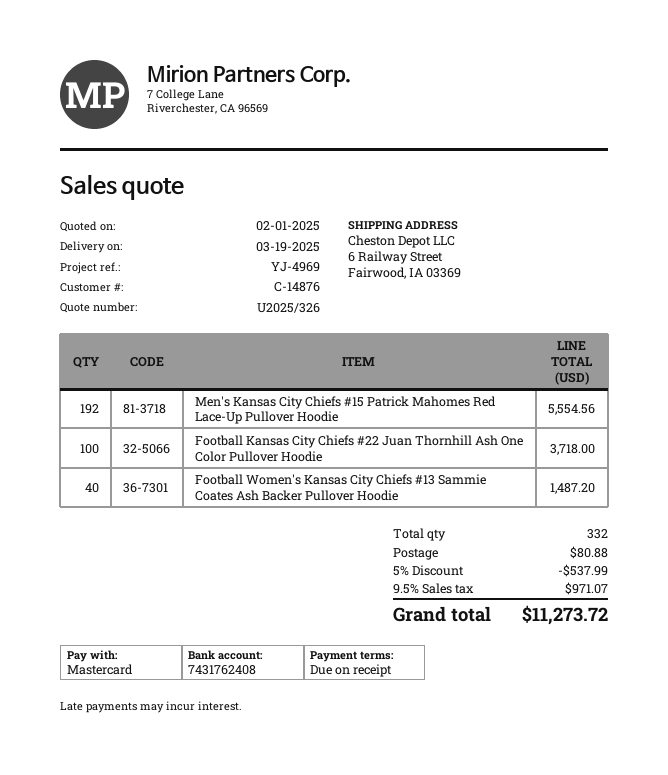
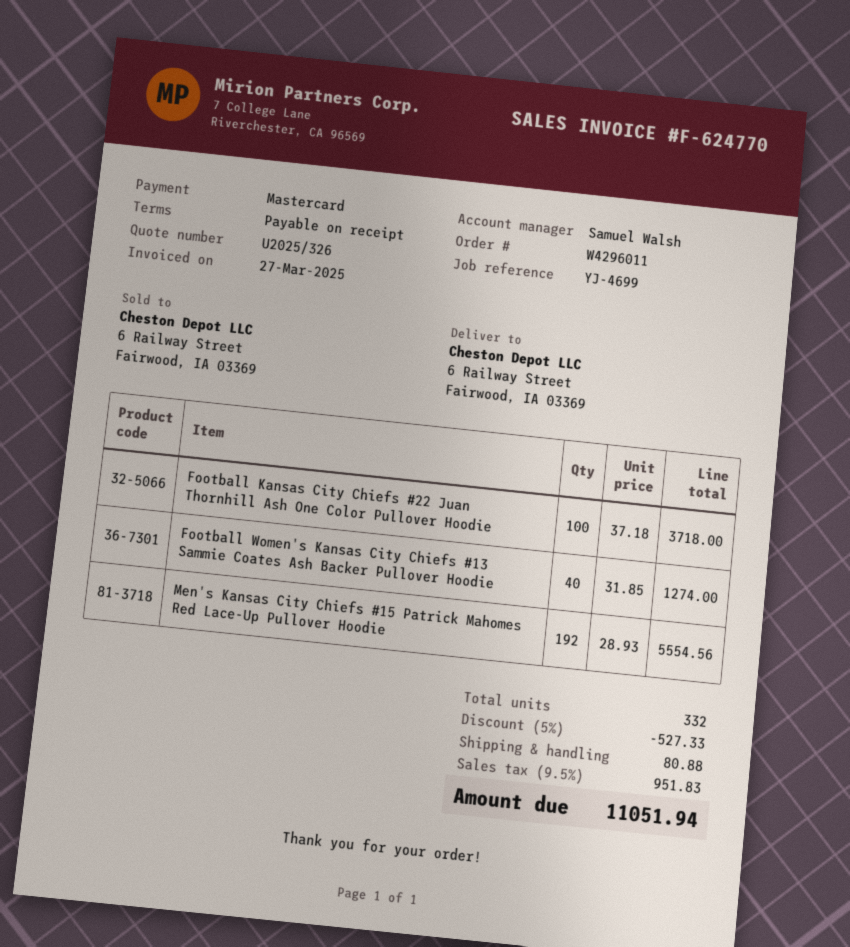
reference: YJ-4969 -> YJ-4699
Football Women's Kansas City Chiefs #13 Sammie Coates Ash Backer Pullover Hoodie: 40 for 1487.20 -> 40 for 1274.00
discount: 5% = 537.99 -> 5% = 527.33
tax: 9.5% = 971.07 -> 9.5% = 951.83
total: 11273.72 -> 11051.94

